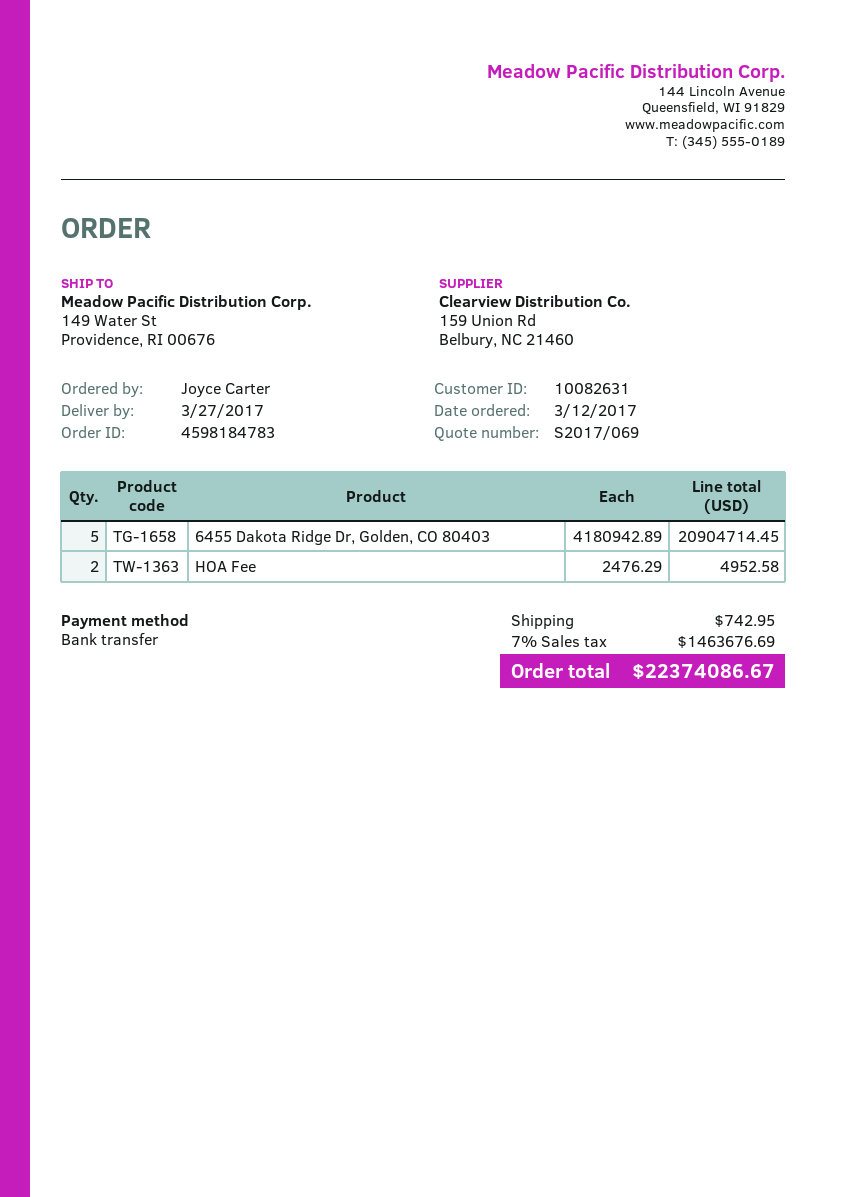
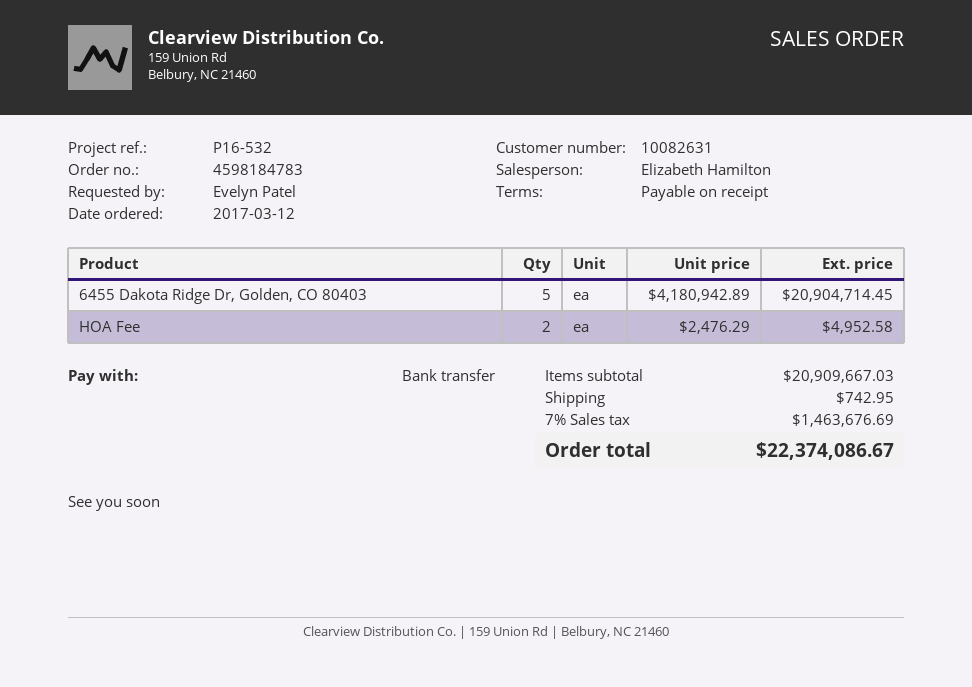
ordered by: Joyce Carter -> Evelyn Patel

